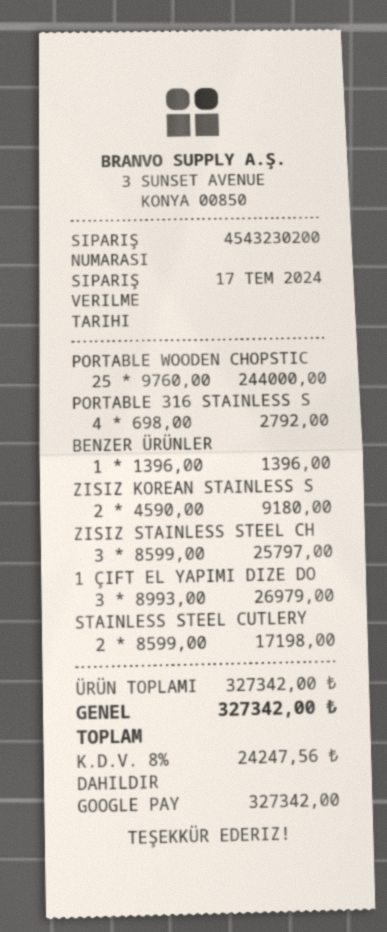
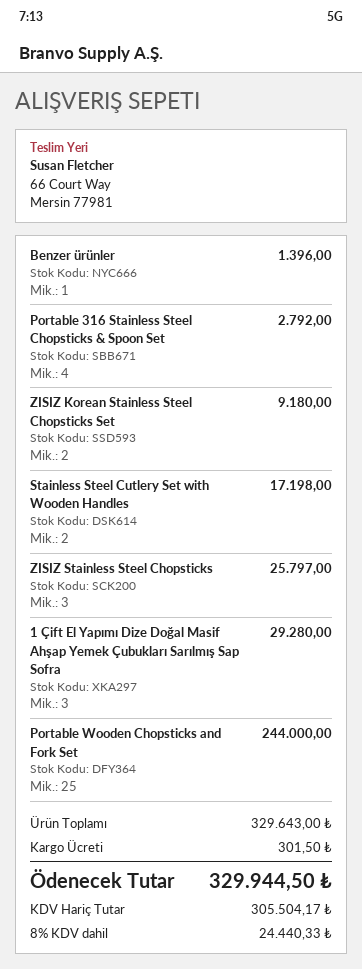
1 ÇIFT EL YAPIMI DIZE DO: 3 for 26979.00 -> 3 for 29280.00
subtotal: 327342.00 -> 329643.00
shipping: none -> 301.50
tax: 8% = 24247.56 -> 8% = 24440.33
total: 327342.00 -> 329944.50

